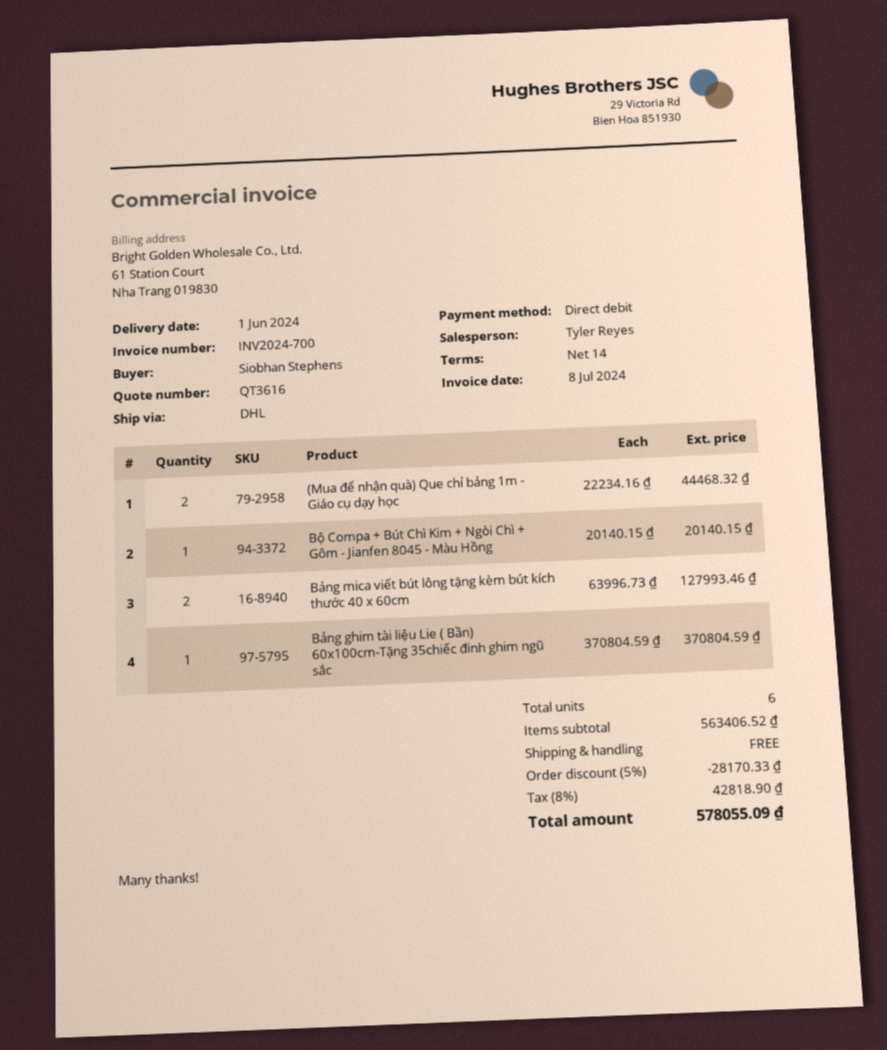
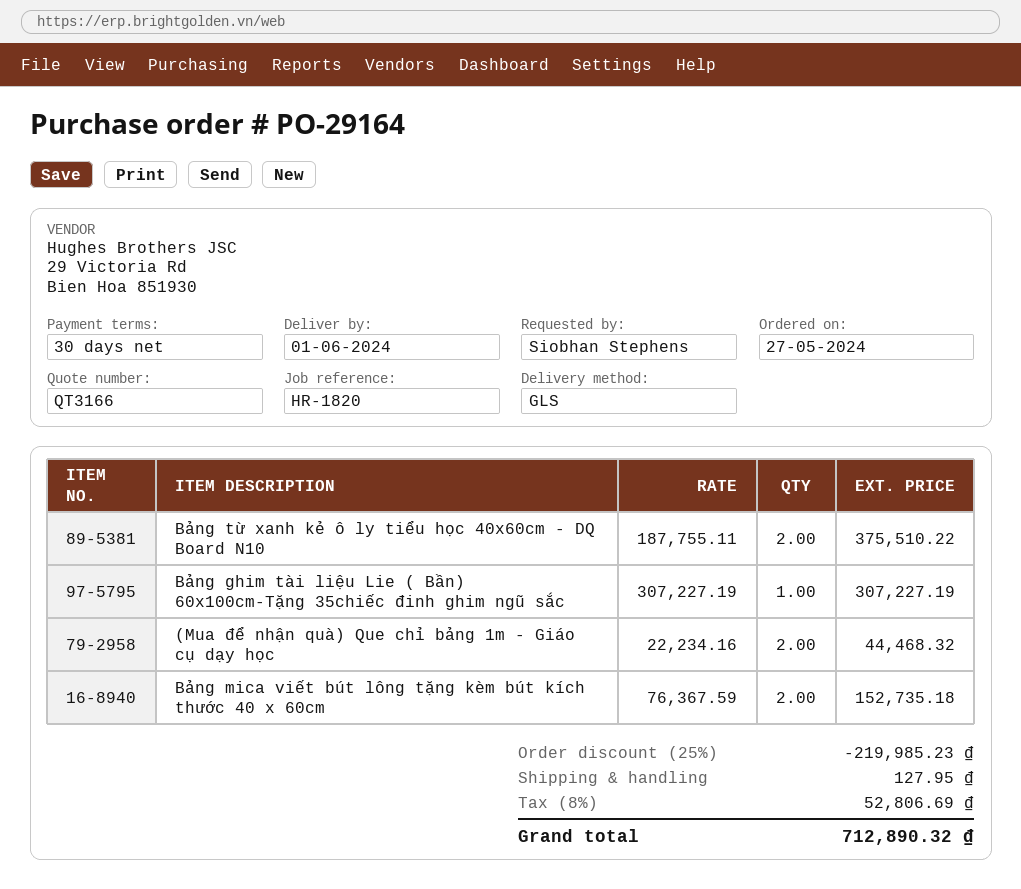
quote number: QT3616 -> QT3166
payment terms: 14 days -> 30 days
shipping method: DHL -> GLS
Bộ Compa + Bút Chì Kim + Ngòi Chì + Gôm - Jianfen 8045 - Màu Hồng: 1 x 20140.15 = 20140.15 -> none
Bảng mica viết bút lông tặng kèm bút kích thước 40 x 60cm: 2 x 63996.73 = 127993.46 -> 2 x 76367.59 = 152735.18
Bảng ghim tài liệu Lie ( Bần) 60x100cm-Tặng 35chiếc đinh ghim ngũ sắc: 1 x 370804.59 = 370804.59 -> 1 x 307227.19 = 307227.19
Bảng từ xanh kẻ ô ly tiểu học 40x60cm - DQ Board N10: none -> 2 x 187755.11 = 375510.22
discount: 5% = 28170.33 -> 25% = 219985.23
shipping: 0.00 -> 127.95
tax: 8% = 42818.90 -> 8% = 52806.69
total: 578055.09 -> 712890.32

